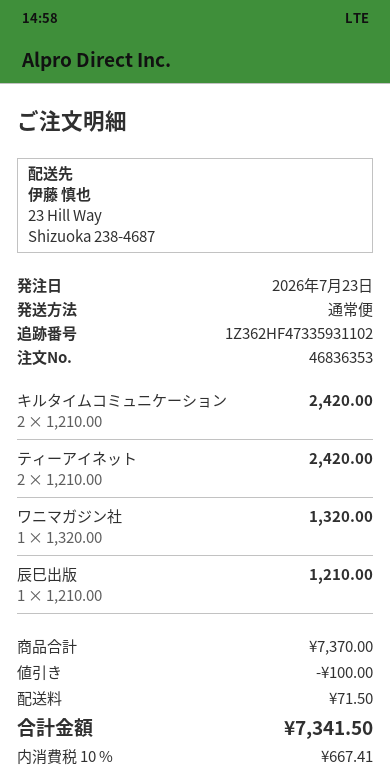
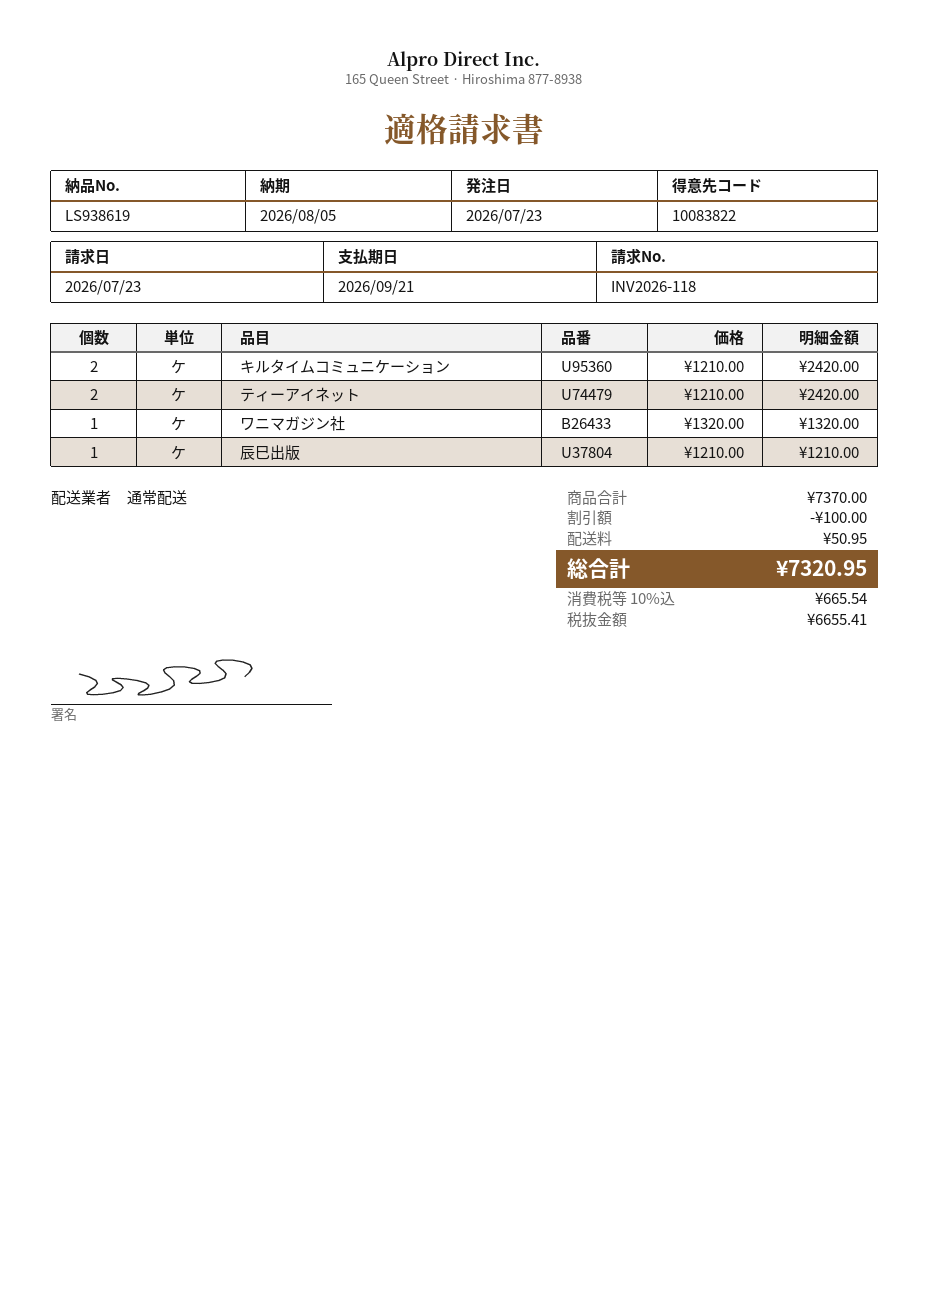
shipping: 71.50 -> 50.95
tax: 10% = 667.41 -> 10% = 665.54
total: 7341.50 -> 7320.95

